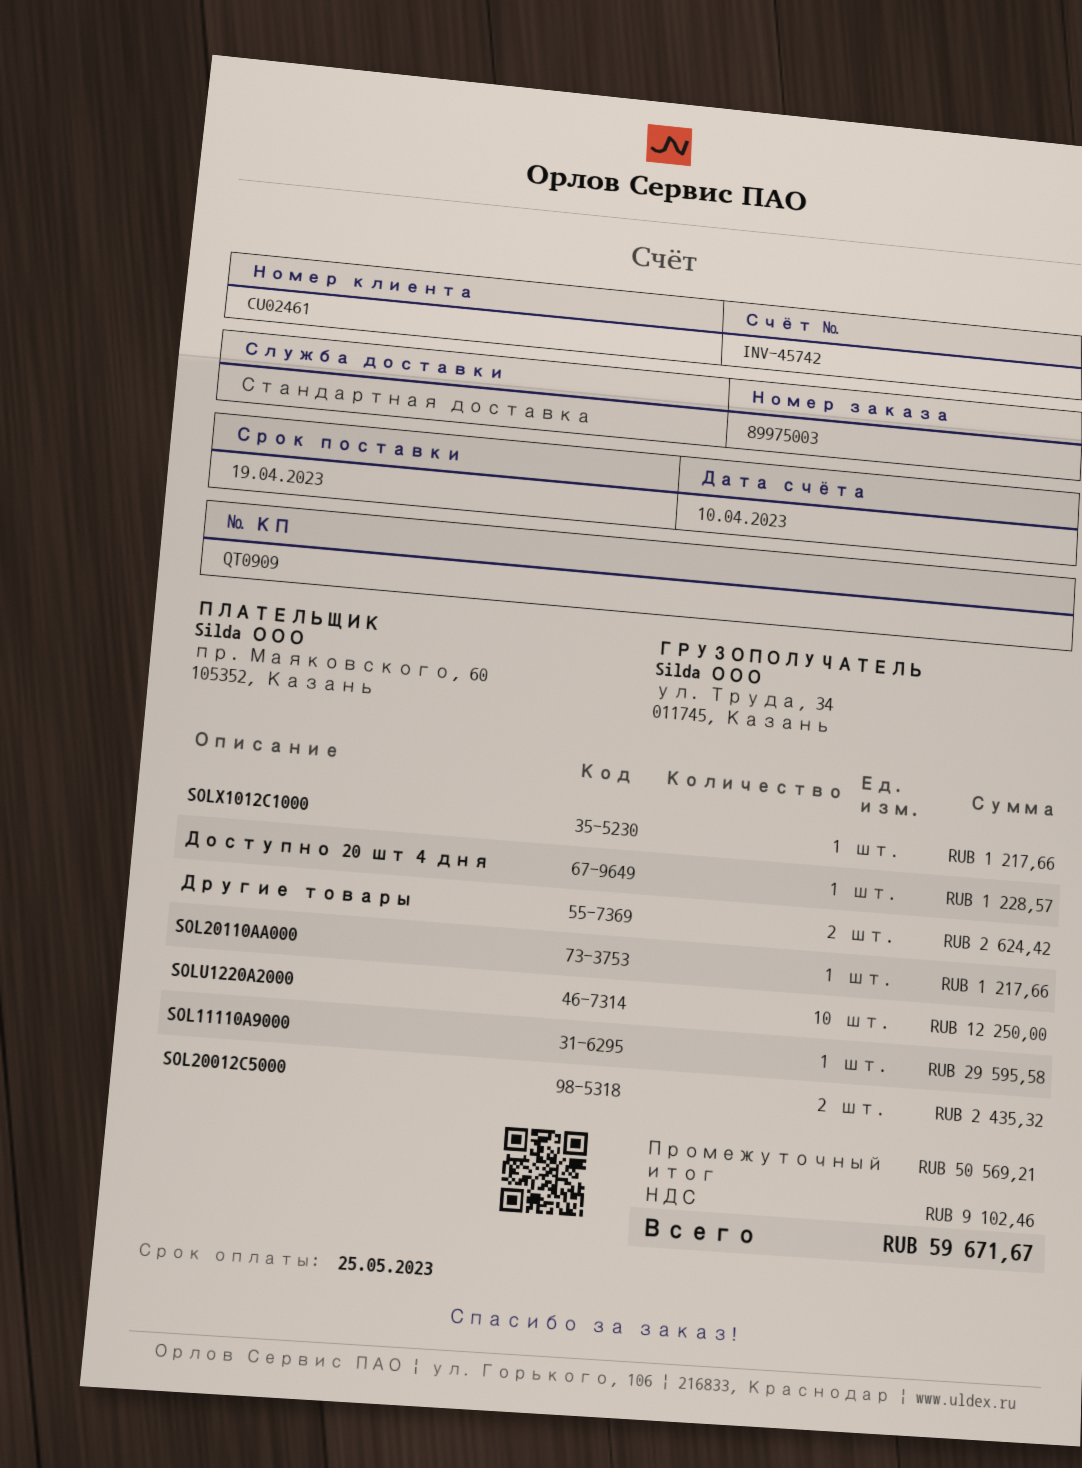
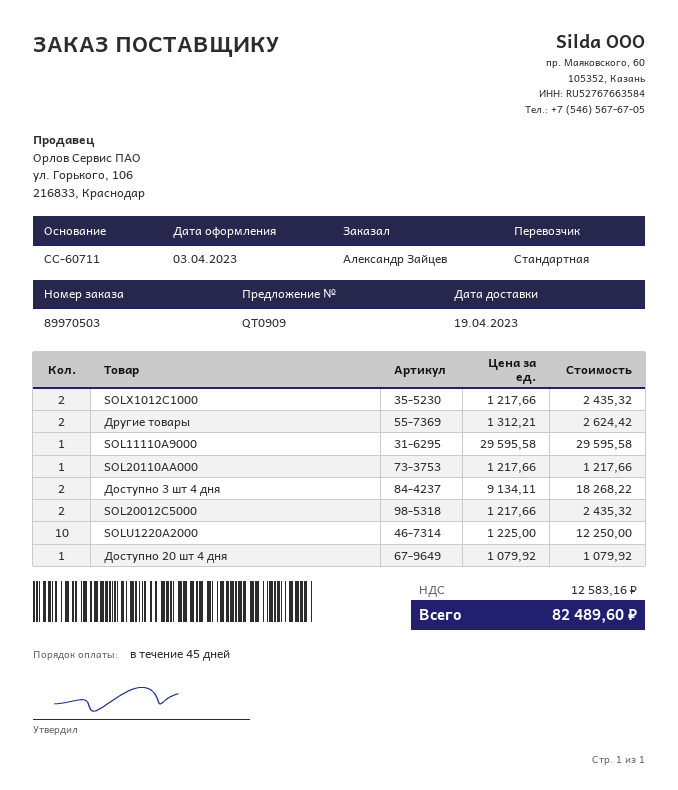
order number: 89975003 -> 89970503
SOLX1012C1000: 1 for 1217.66 -> 2 for 2435.32
Доступно 20 шт 4 дня: 1 for 1228.57 -> 1 for 1079.92
Доступно 3 шт 4 дня: none -> 2 for 18268.22
tax: 9102.46 -> 12583.16
total: 59671.67 -> 82489.60

